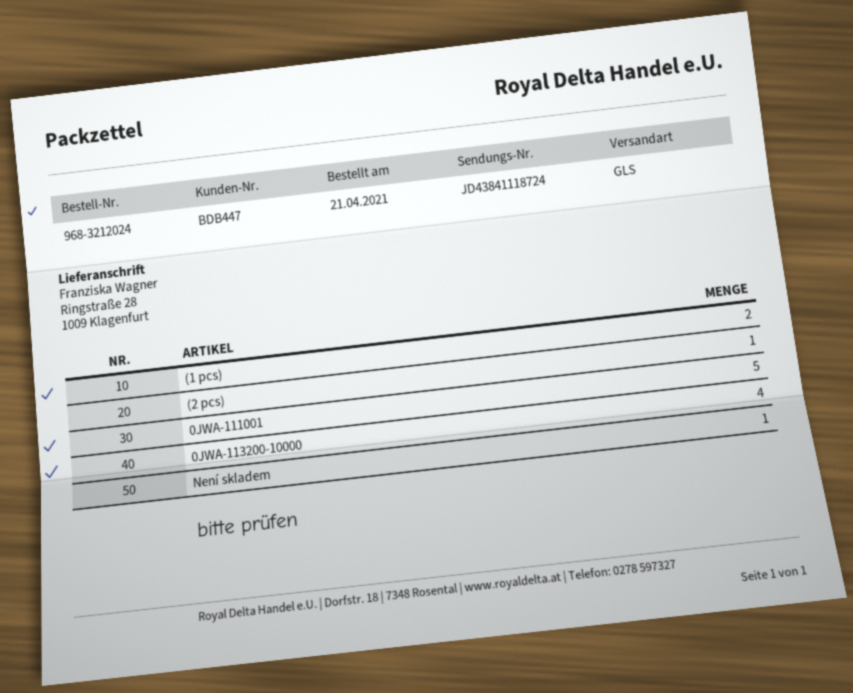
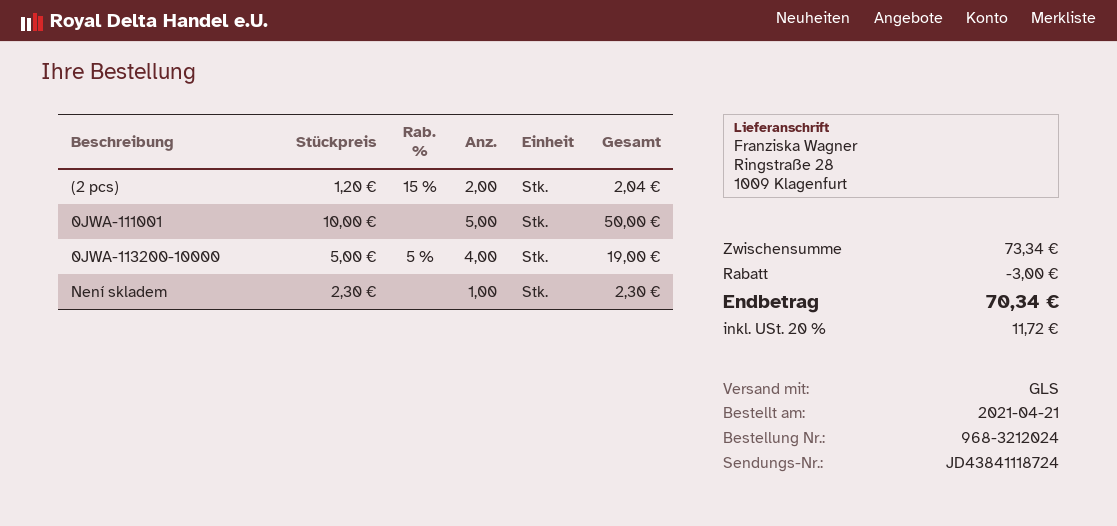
(1 pcs): 2 -> none
(2 pcs): 1 -> 2

